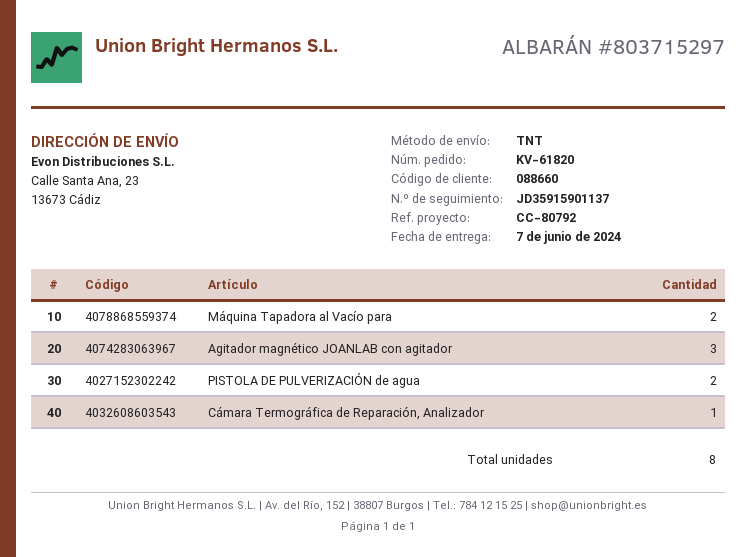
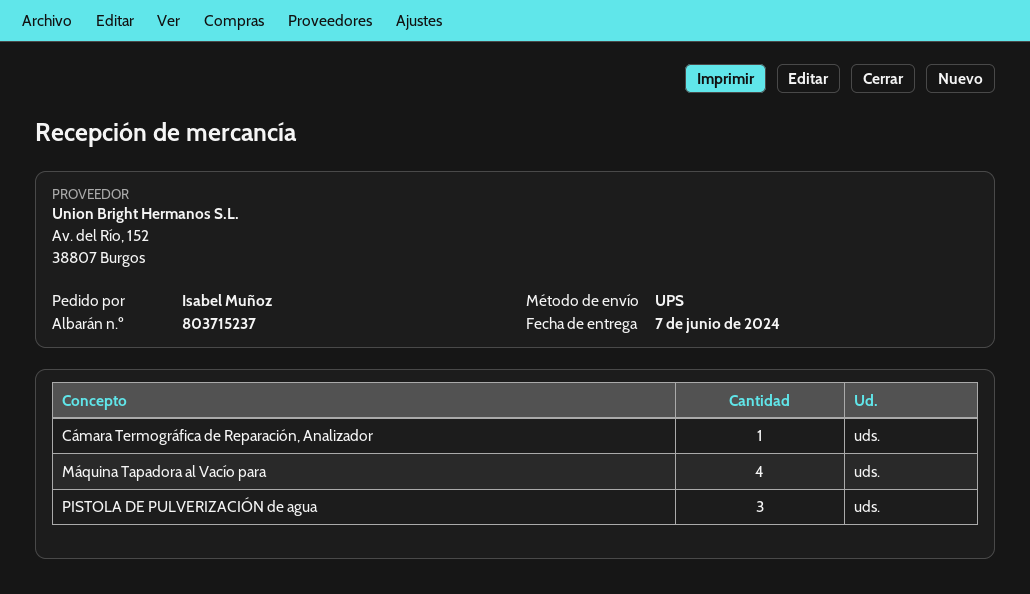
delivery note number: 803715297 -> 803715237
shipping method: TNT -> UPS
Máquina Tapadora al Vacío para: 2 -> 4
Agitador magnético JOANLAB con agitador: 3 -> none
PISTOLA DE PULVERIZACIÓN de agua: 2 -> 3

